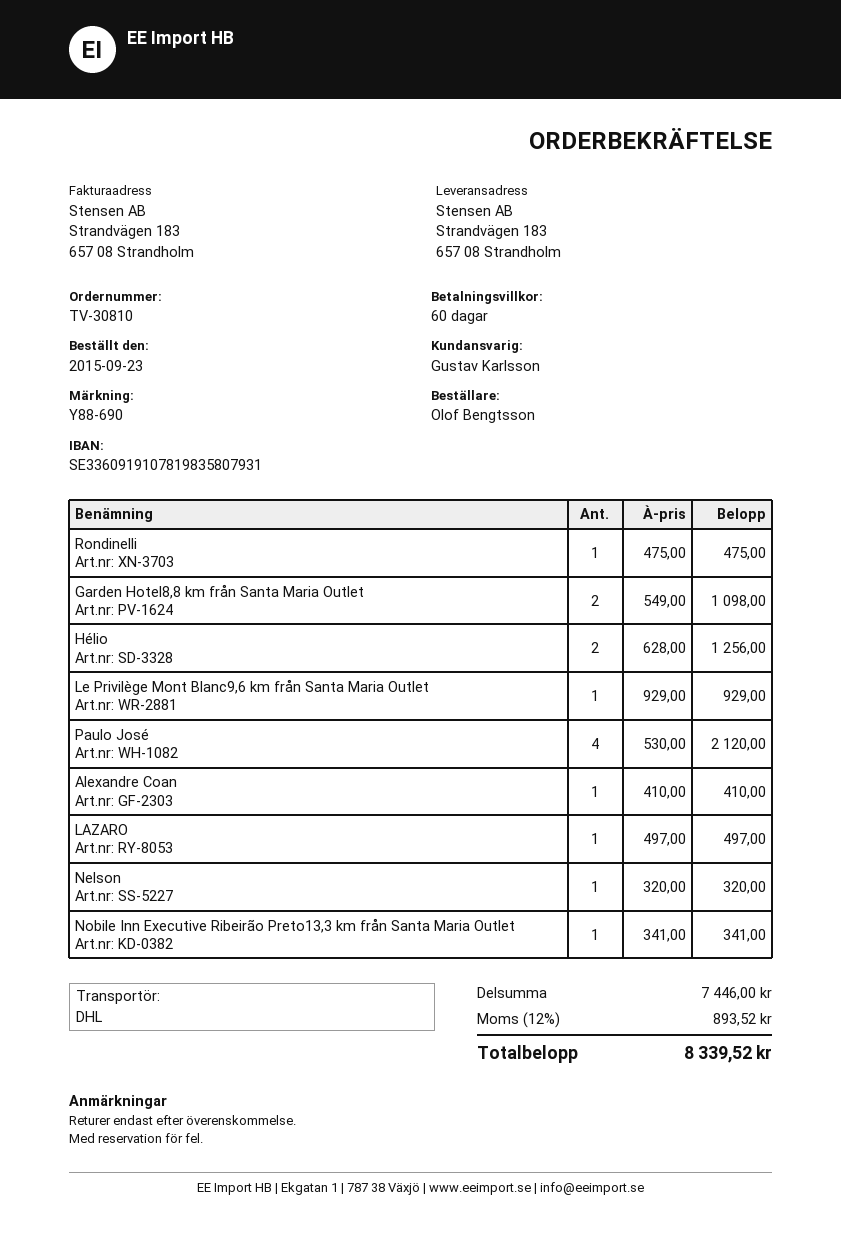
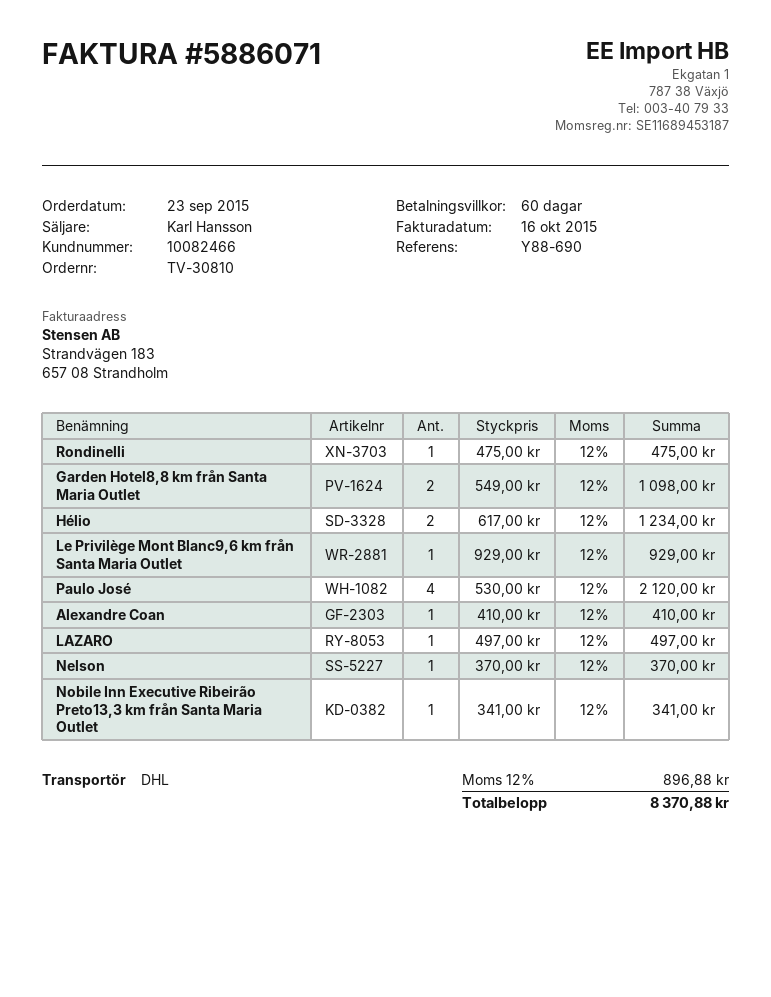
sales rep: Gustav Karlsson -> Karl Hansson
Hélio: 2 x 628.00 = 1256.00 -> 2 x 617.00 = 1234.00
Nelson: 1 x 320.00 = 320.00 -> 1 x 370.00 = 370.00
tax: 12% = 893.52 -> 12% = 896.88
total: 8339.52 -> 8370.88

